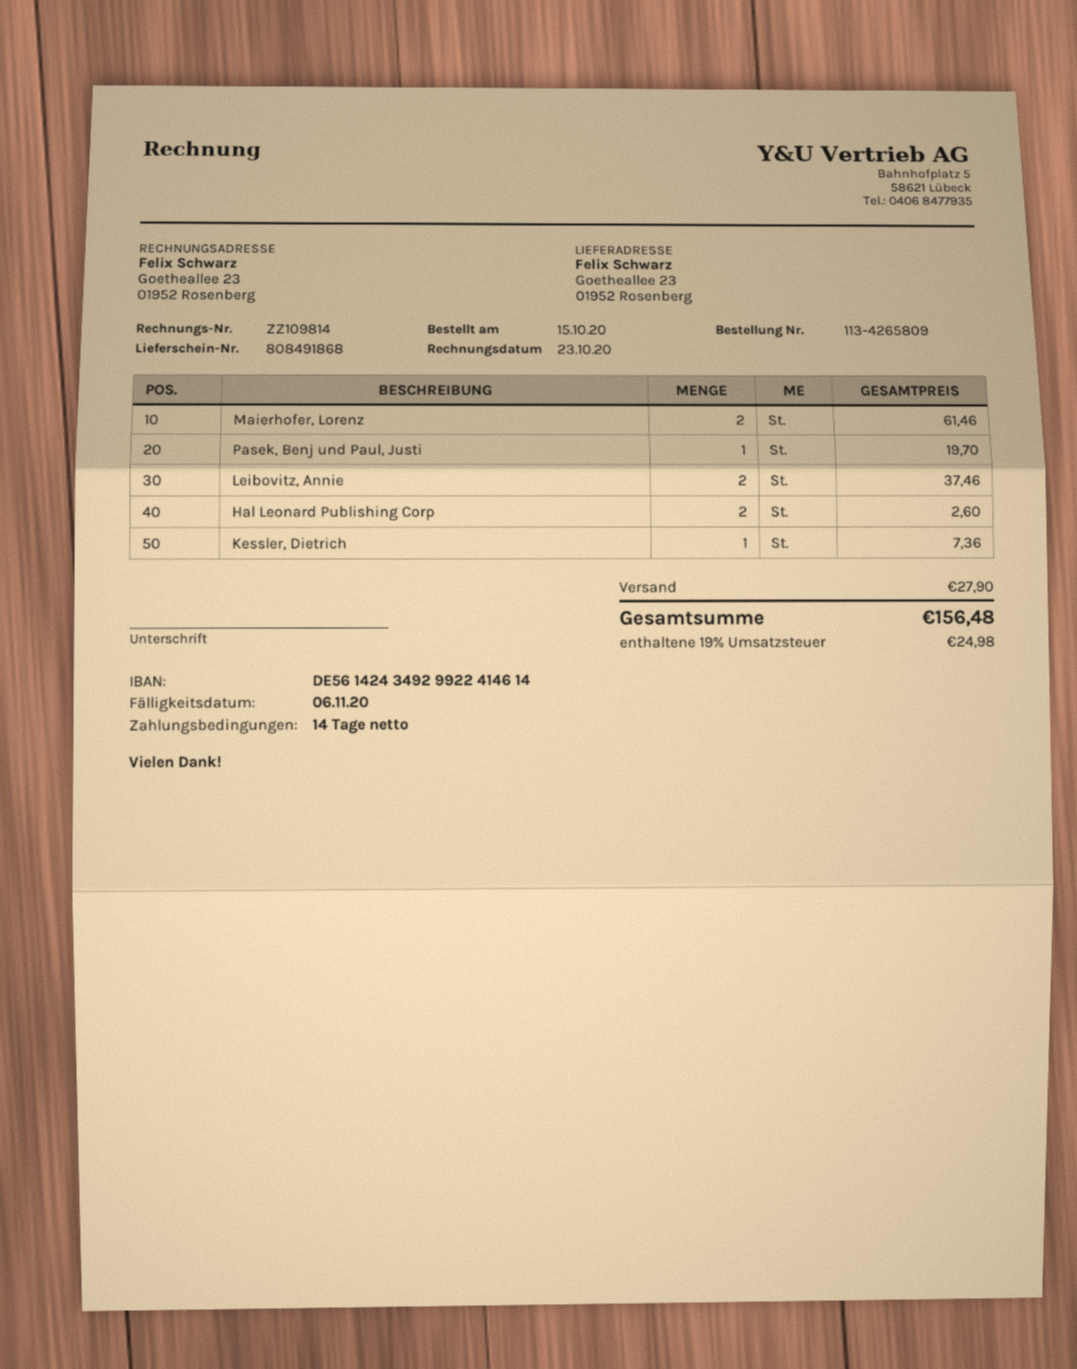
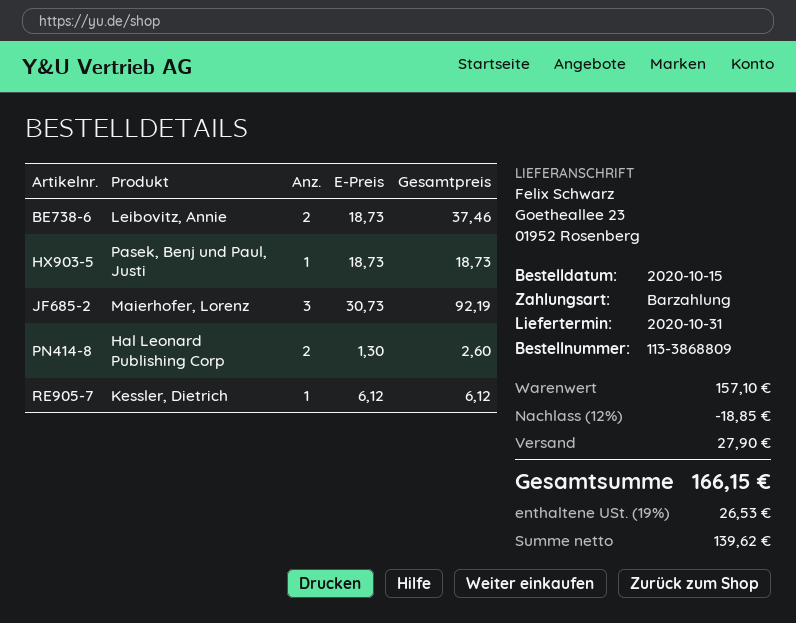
order number: 113-4265809 -> 113-3868809
Maierhofer, Lorenz: 2 for 61.46 -> 3 for 92.19
Pasek, Benj und Paul, Justi: 1 for 19.70 -> 1 for 18.73
Kessler, Dietrich: 1 for 7.36 -> 1 for 6.12
discount: none -> 12% = 18.85
tax: 19% = 24.98 -> 19% = 26.53
total: 156.48 -> 166.15

